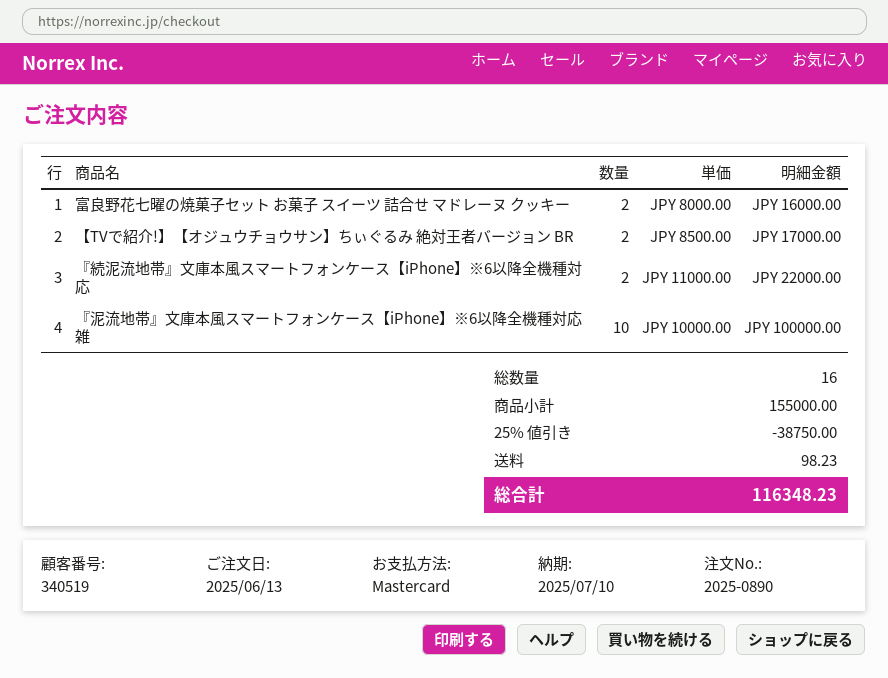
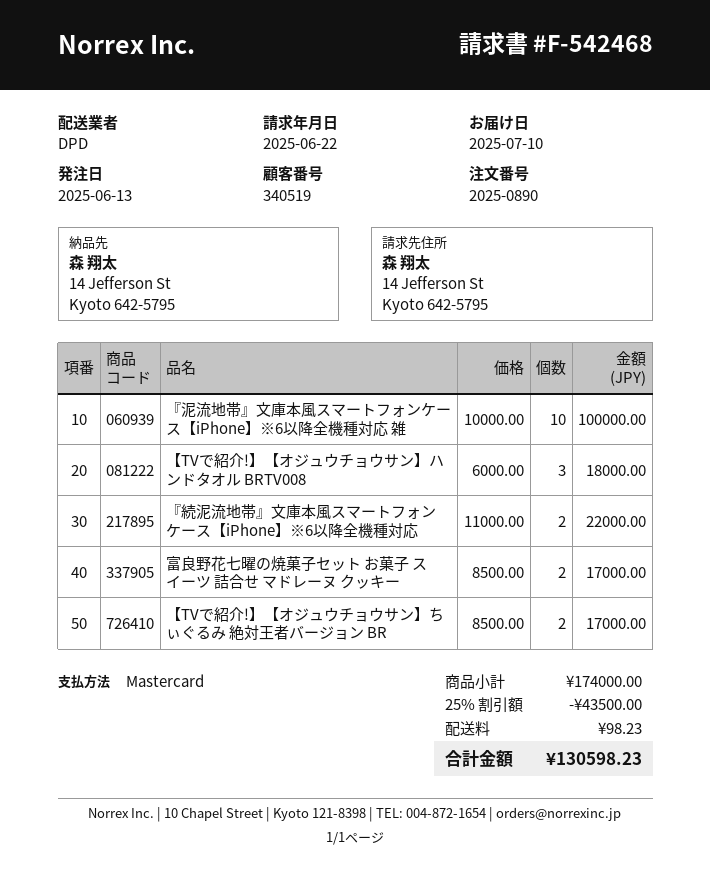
富良野花七曜の焼菓子セット お菓子 スイーツ 詰合せ マドレーヌ クッキー: 2 x 8000.00 = 16000.00 -> 2 x 8500.00 = 17000.00
【TVで紹介!】【オジュウチョウサン】ハンドタオル BRTV008: none -> 3 x 6000.00 = 18000.00
subtotal: 155000.00 -> 174000.00
discount: 25% = 38750.00 -> 25% = 43500.00
total: 116348.23 -> 130598.23

